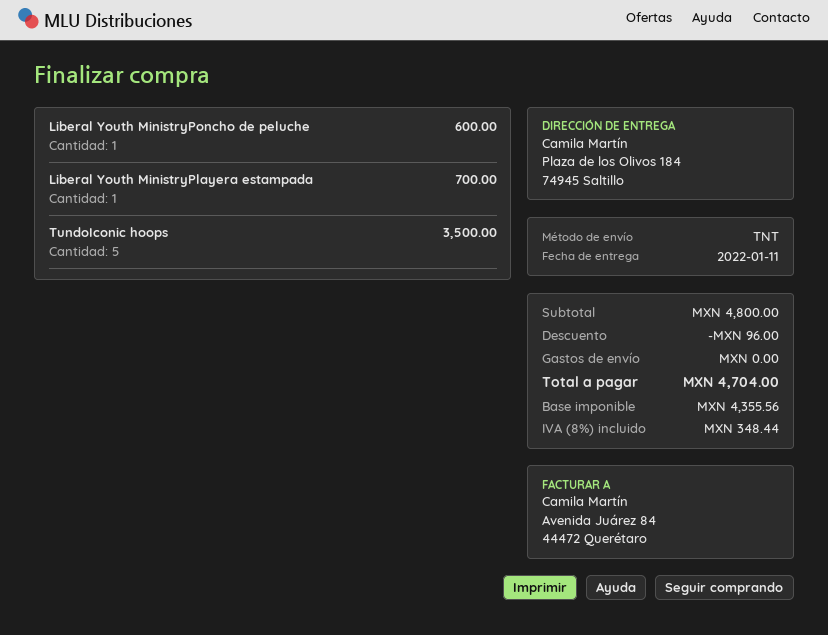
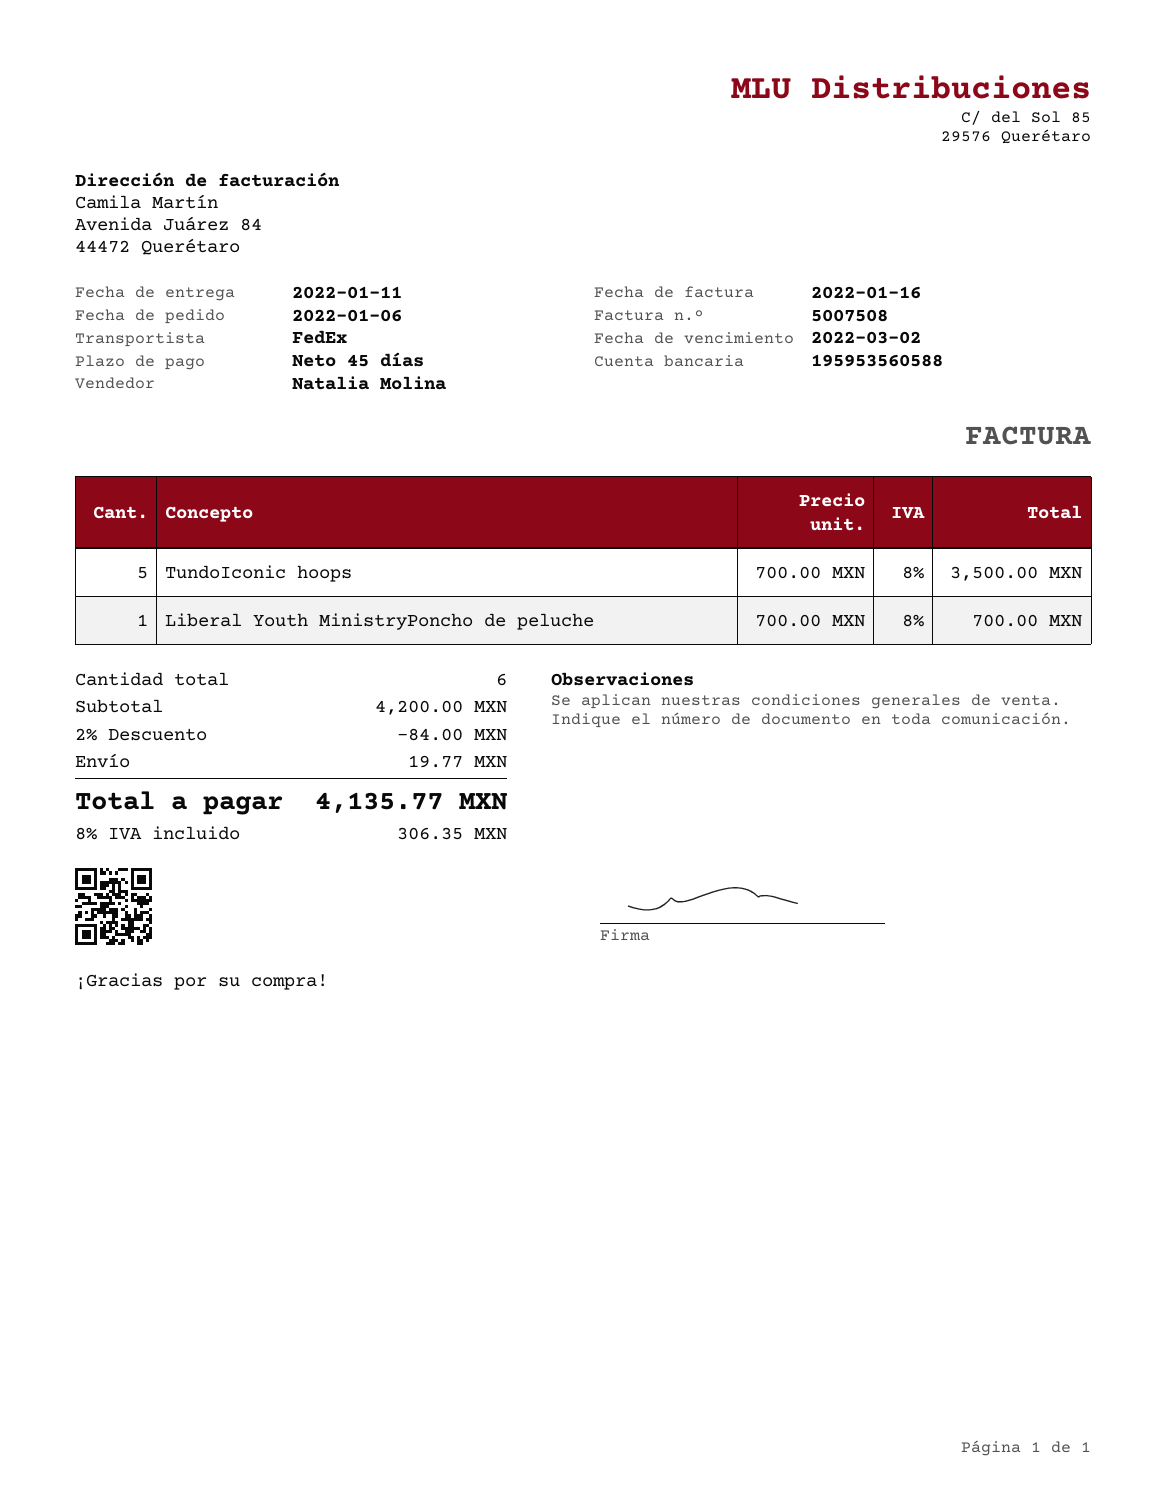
shipping method: TNT -> FedEx
Liberal Youth MinistryPoncho de peluche: 1 for 600.00 -> 1 for 700.00
Liberal Youth MinistryPlayera estampada: 1 for 700.00 -> none
subtotal: 4800.00 -> 4200.00
discount: 96.00 -> 84.00
shipping: 0.00 -> 19.77
tax: 8% = 348.44 -> 8% = 306.35
total: 4704.00 -> 4135.77

